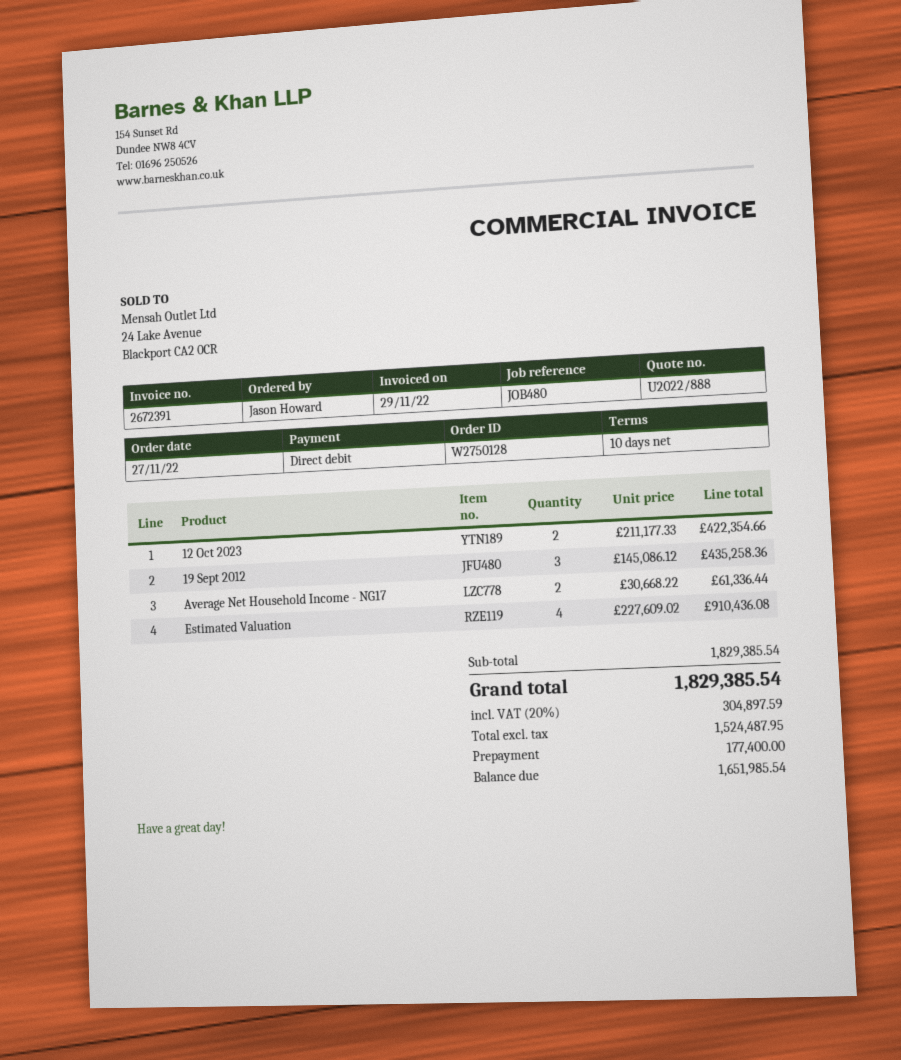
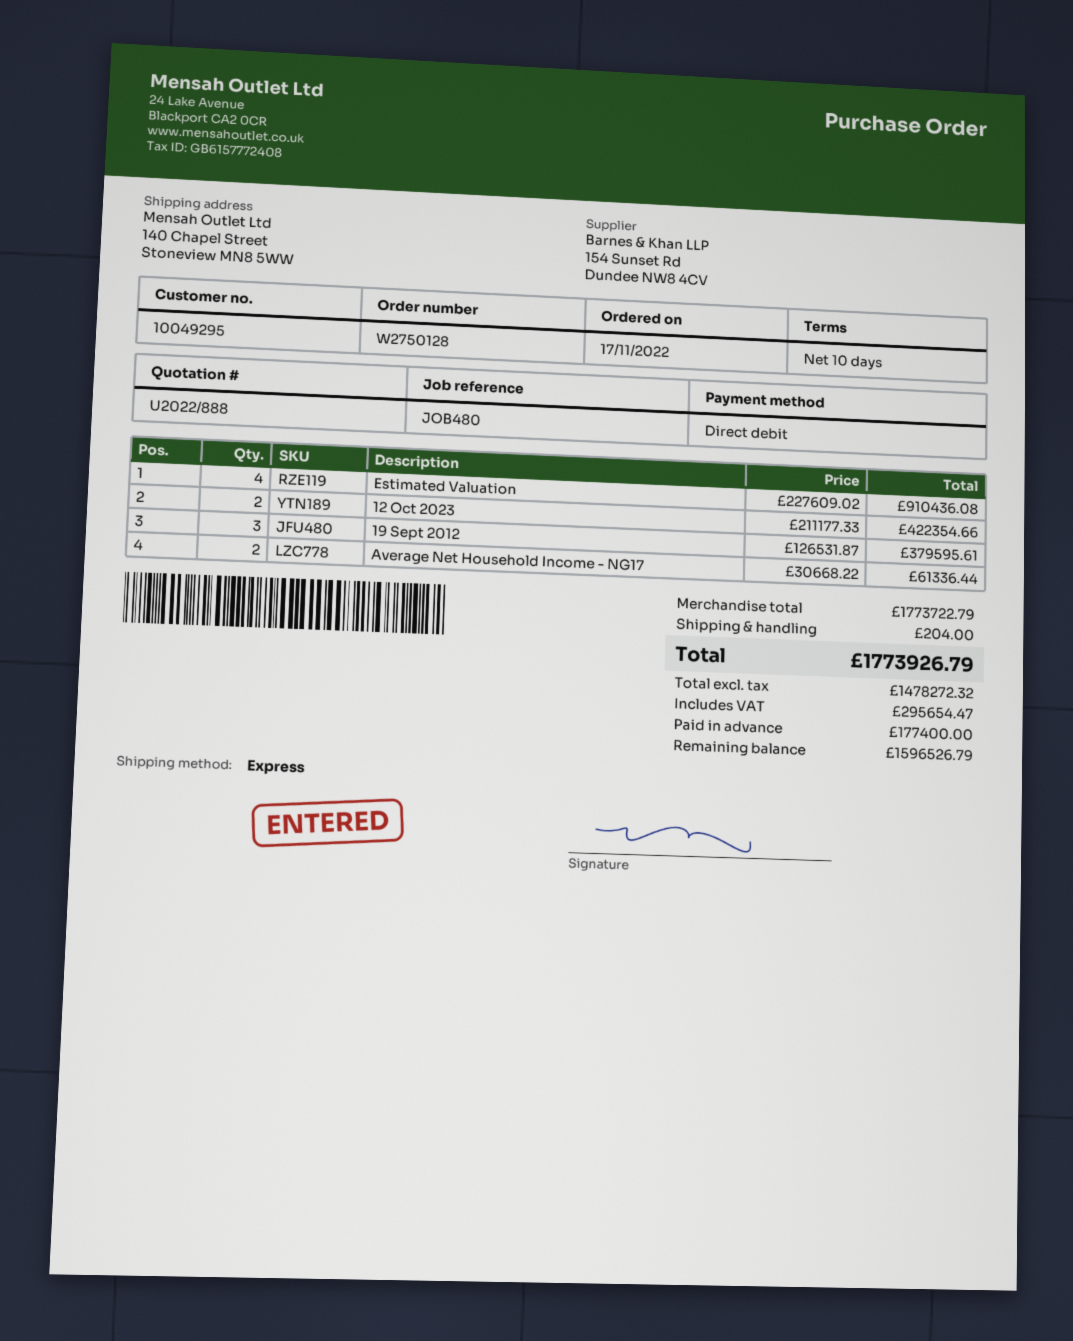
order date: 2022-11-27 -> 2022-11-17
19 Sept 2012: 3 x 145086.12 = 435258.36 -> 3 x 126531.87 = 379595.61
subtotal: 1829385.54 -> 1773722.79
shipping: none -> 204.00
net: 1524487.95 -> 1478272.32
tax: 304897.59 -> 295654.47
total: 1829385.54 -> 1773926.79
balance: 1651985.54 -> 1596526.79

